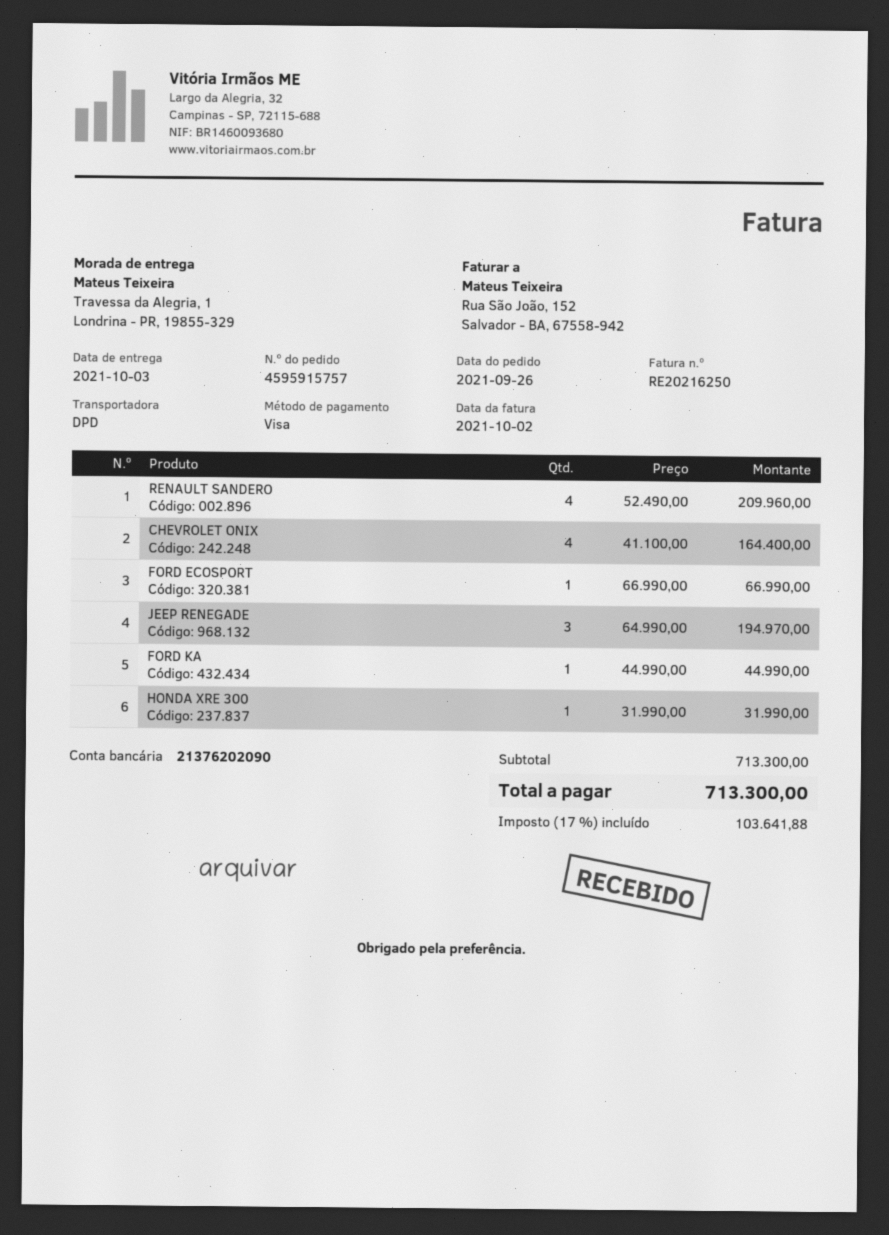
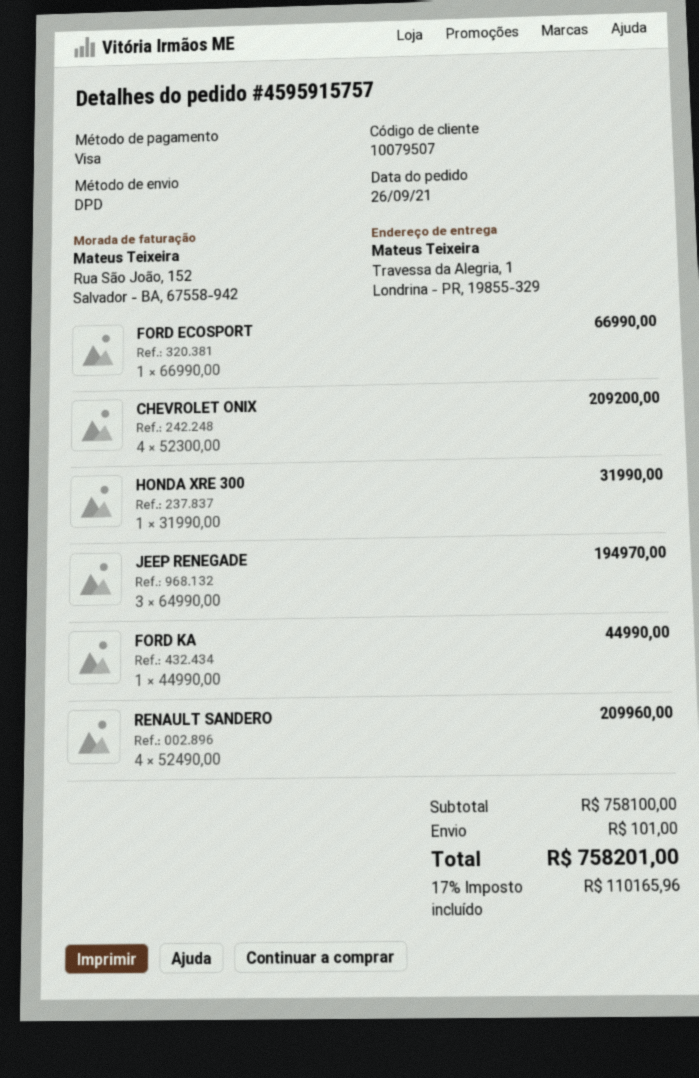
CHEVROLET ONIX: 4 x 41100.00 = 164400.00 -> 4 x 52300.00 = 209200.00
subtotal: 713300.00 -> 758100.00
shipping: none -> 101.00
tax: 17% = 103641.88 -> 17% = 110165.96
total: 713300.00 -> 758201.00

